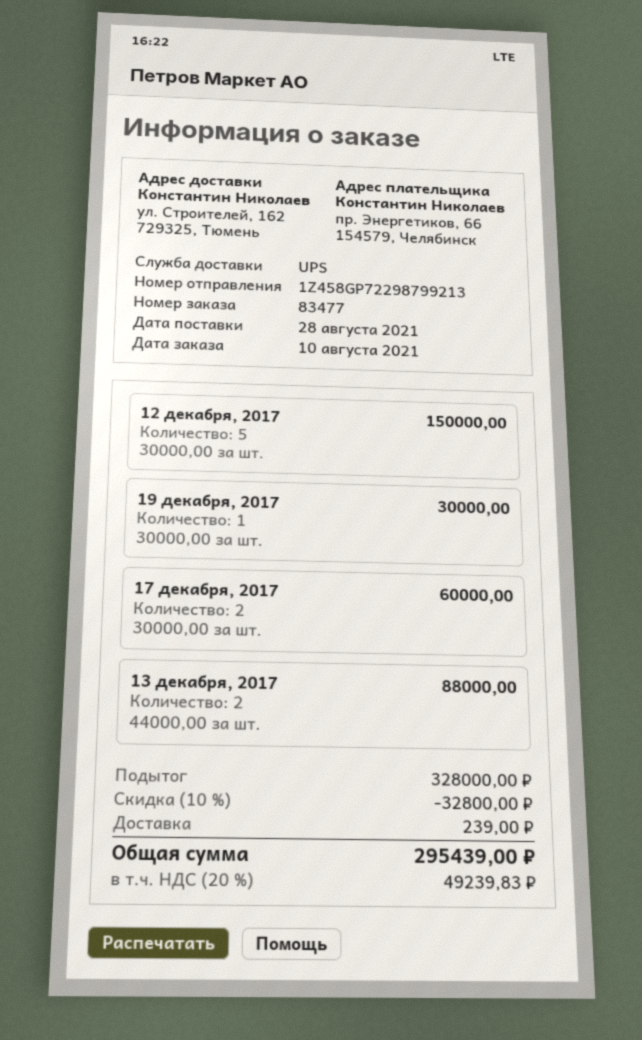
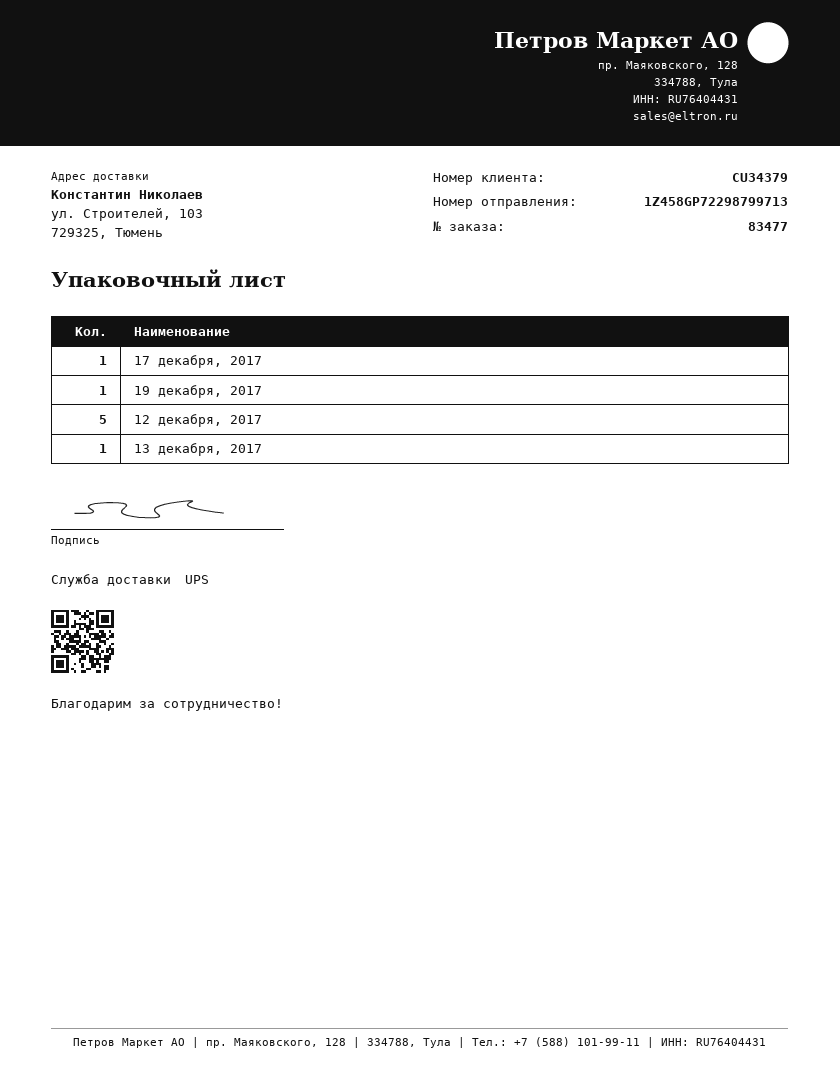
tracking number: 1Z458GP72298799213 -> 1Z458GP72298799713
ship to: ул. Строителей, 162, 729325, Тюмень -> ул. Строителей, 103, 729325, Тюмень
17 декабря, 2017: 2 -> 1
13 декабря, 2017: 2 -> 1

